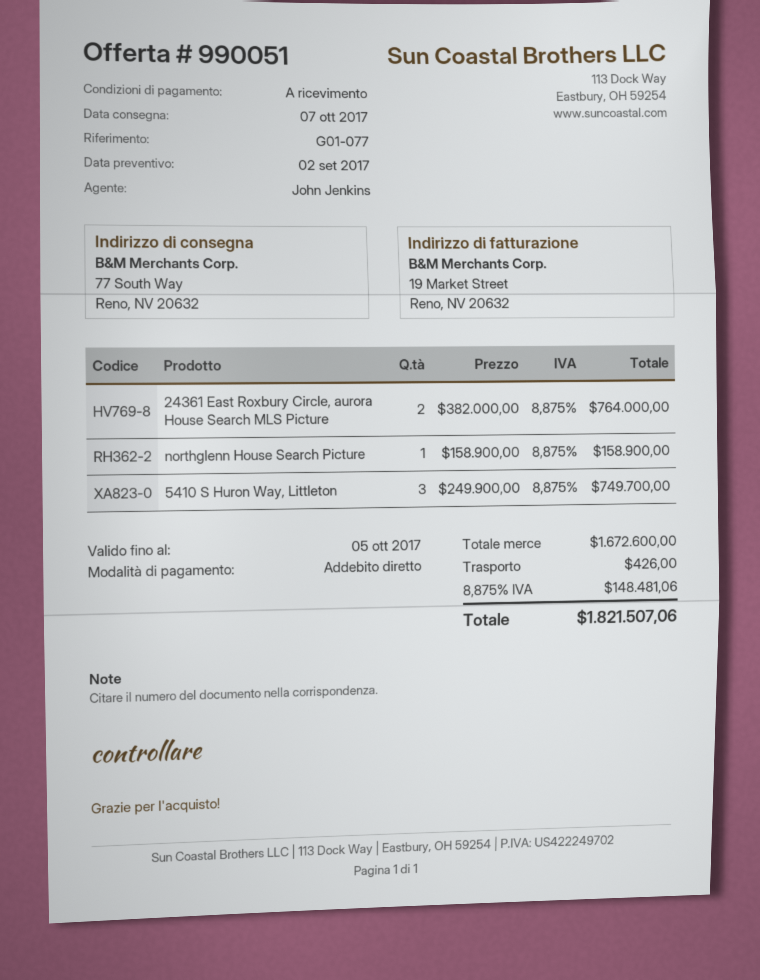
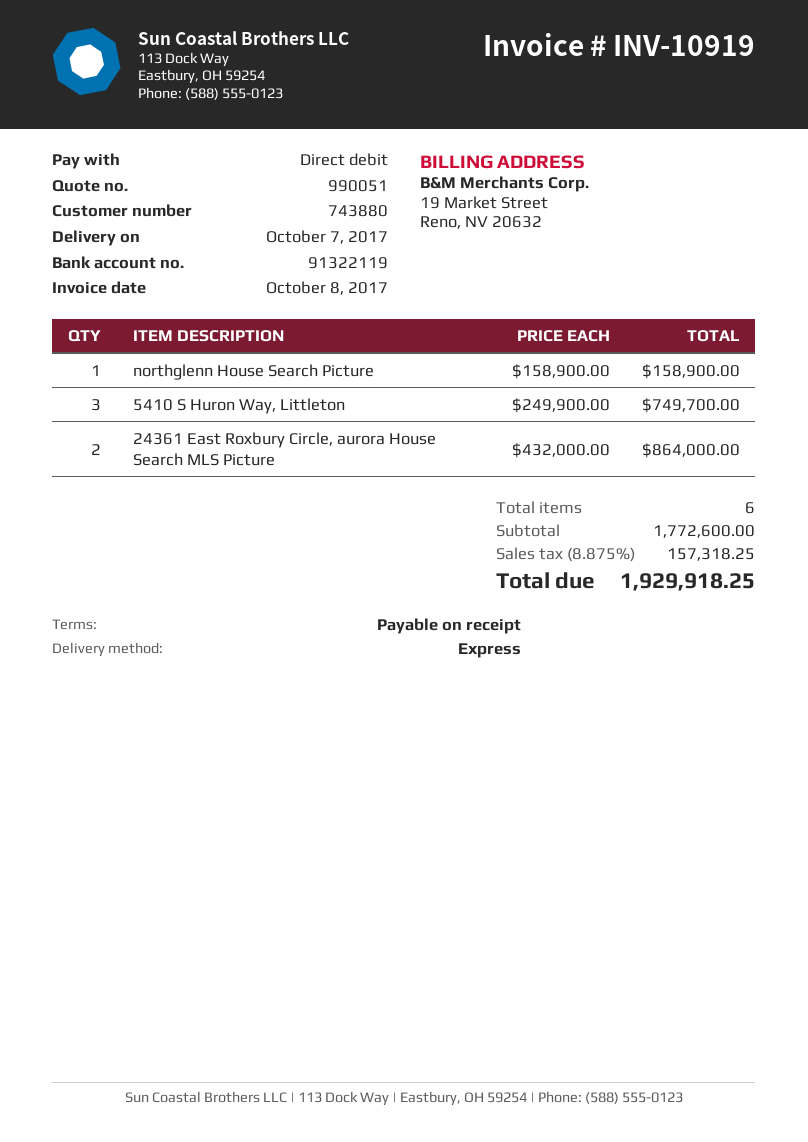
24361 East Roxbury Circle, aurora House Search MLS Picture: 2 x 382000.00 = 764000.00 -> 2 x 432000.00 = 864000.00
subtotal: 1672600.00 -> 1772600.00
shipping: 426.00 -> none
tax: 8.875% = 148481.06 -> 8.875% = 157318.25
total: 1821507.06 -> 1929918.25

